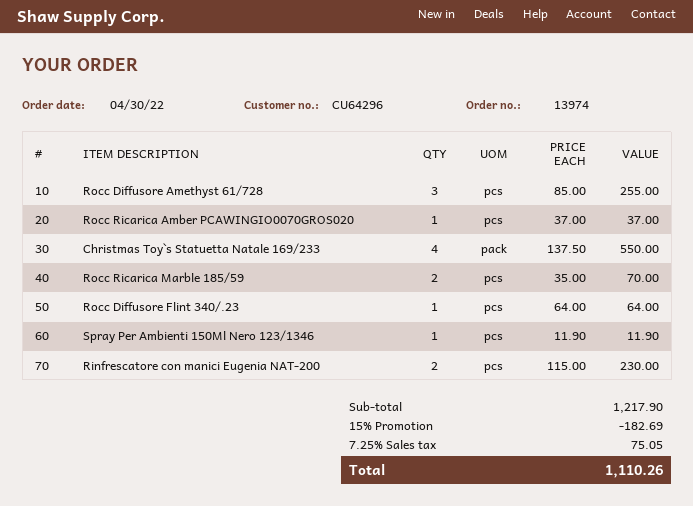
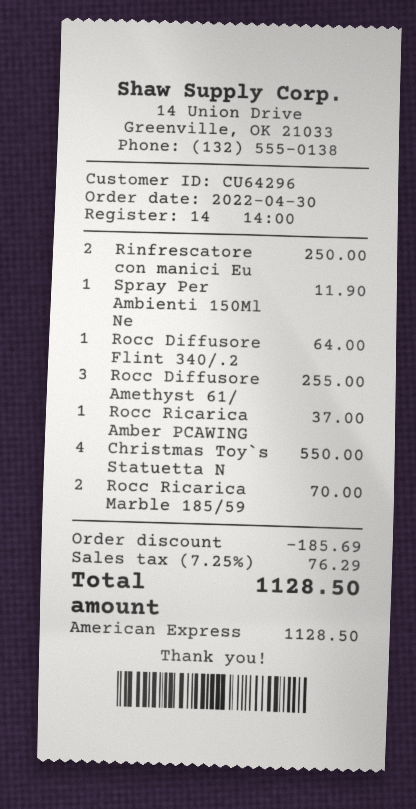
Rinfrescatore con manici Eugenia NAT-200: 2 for 230.00 -> 2 for 250.00
discount: 182.69 -> 185.69
tax: 7.25% = 75.05 -> 7.25% = 76.29
total: 1110.26 -> 1128.50

